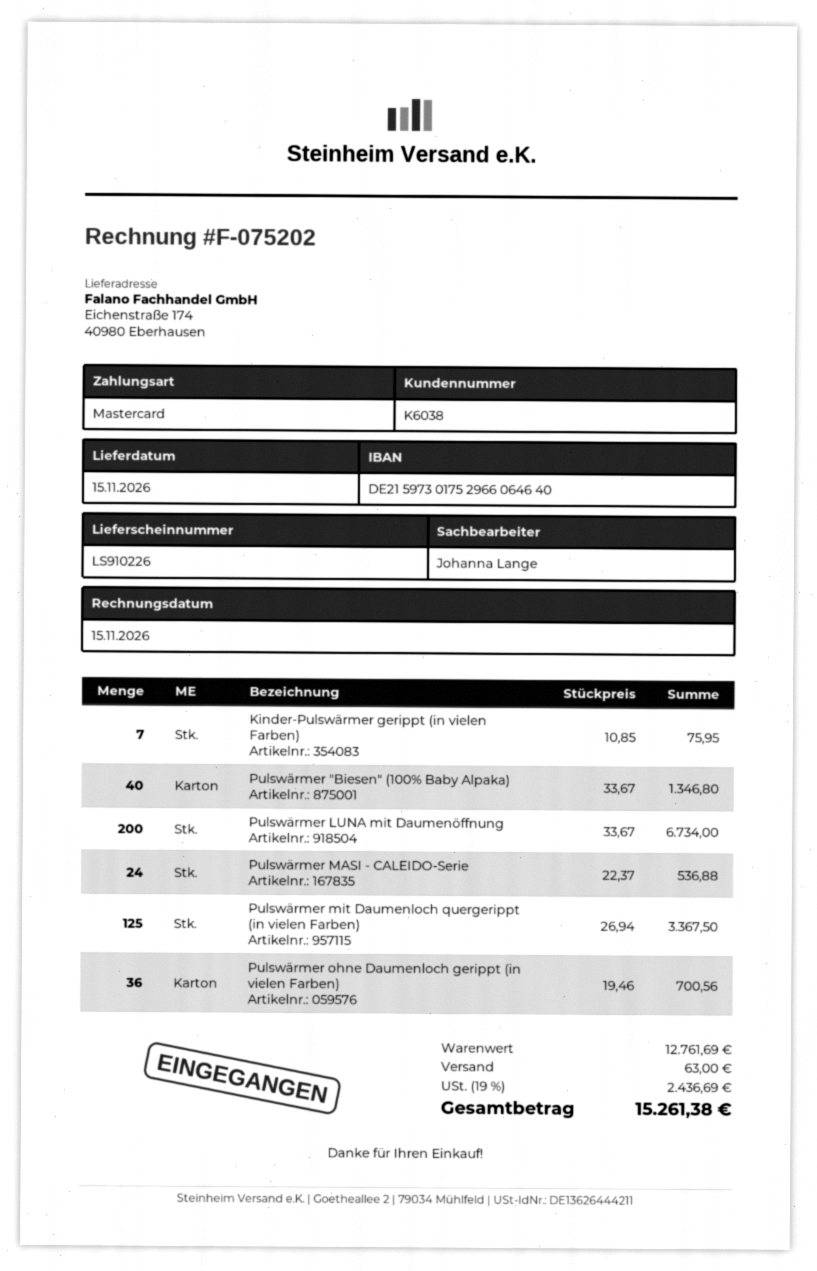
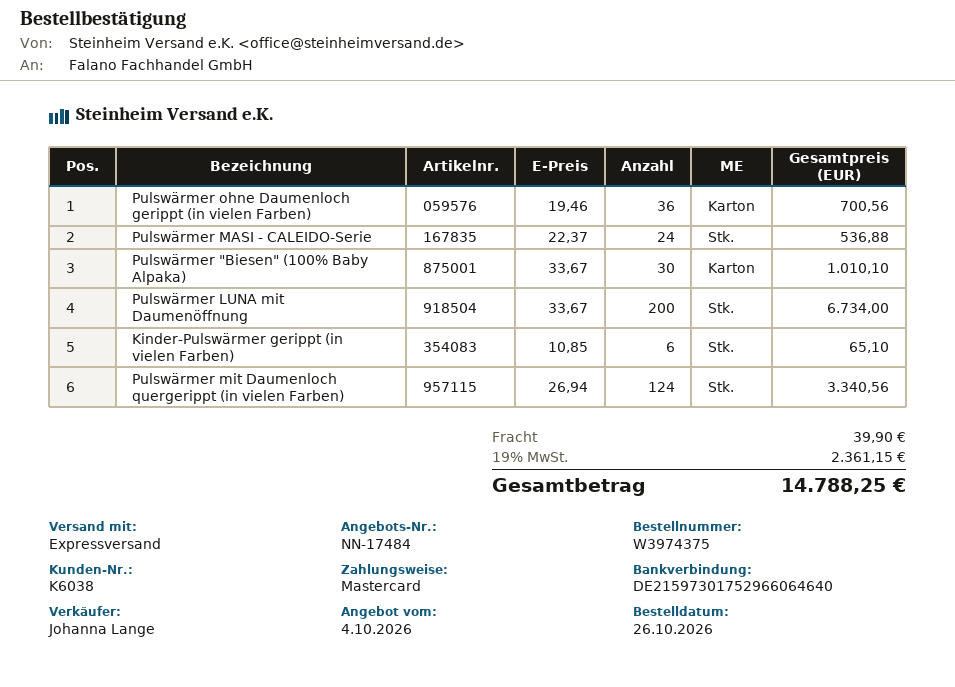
Kinder-Pulswärmer gerippt (in vielen Farben): 7 x 10.85 = 75.95 -> 6 x 10.85 = 65.10
Pulswärmer "Biesen" (100% Baby Alpaka): 40 x 33.67 = 1346.80 -> 30 x 33.67 = 1010.10
Pulswärmer mit Daumenloch quergerippt (in vielen Farben): 125 x 26.94 = 3367.50 -> 124 x 26.94 = 3340.56
shipping: 63.00 -> 39.90
tax: 19% = 2436.69 -> 19% = 2361.15
total: 15261.38 -> 14788.25

